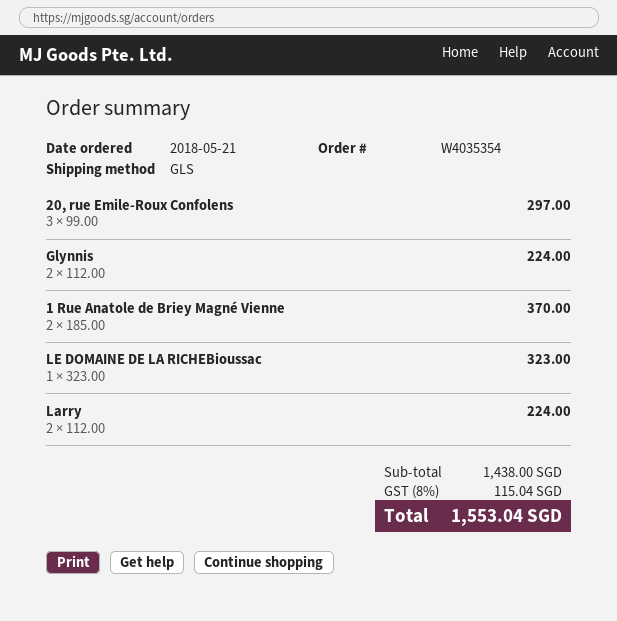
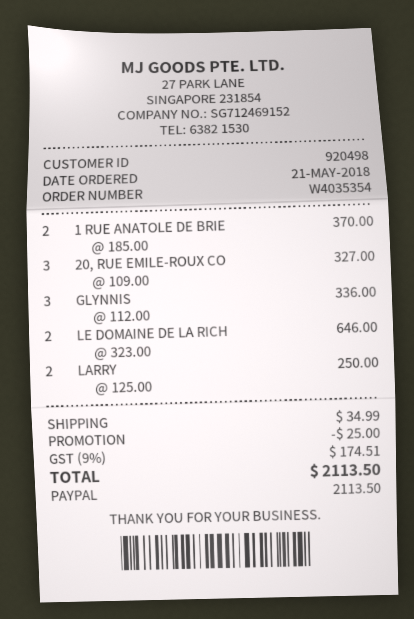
20, rue Emile-Roux Confolens: 3 x 99.00 = 297.00 -> 3 x 109.00 = 327.00
Glynnis: 2 x 112.00 = 224.00 -> 3 x 112.00 = 336.00
LE DOMAINE DE LA RICHEBioussac: 1 x 323.00 = 323.00 -> 2 x 323.00 = 646.00
Larry: 2 x 112.00 = 224.00 -> 2 x 125.00 = 250.00
discount: none -> 25.00
shipping: none -> 34.99
tax: 8% = 115.04 -> 9% = 174.51
total: 1553.04 -> 2113.50

